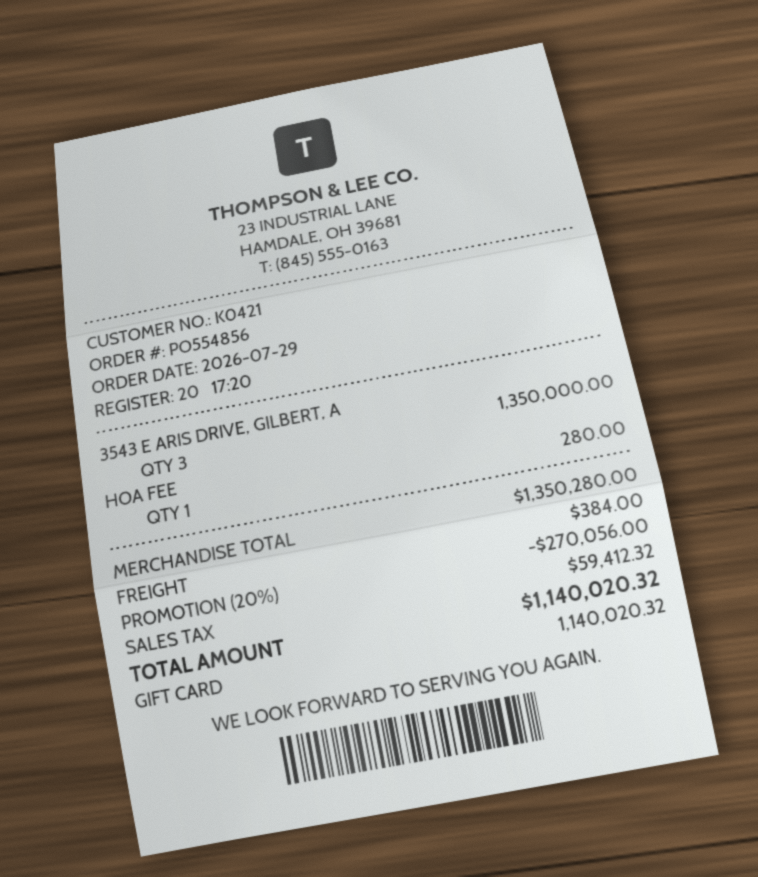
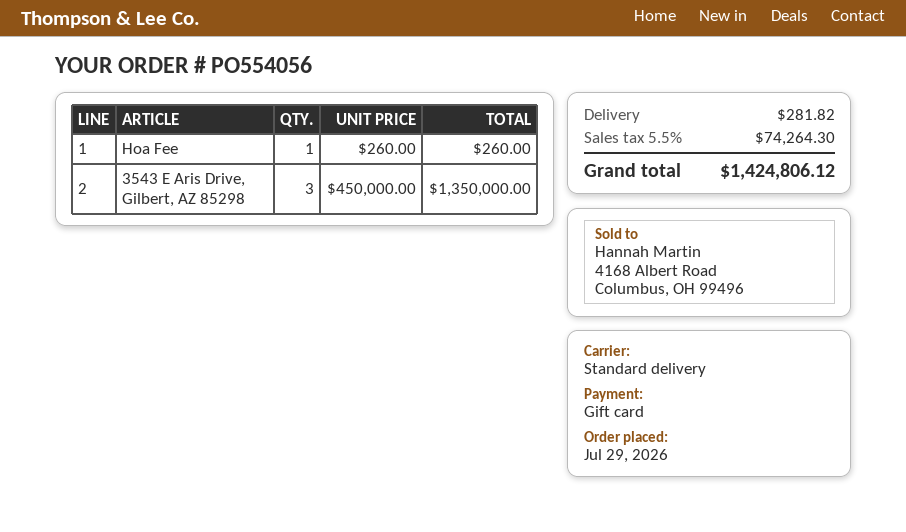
order number: PO554856 -> PO554056
HOA FEE: 1 for 280.00 -> 1 for 260.00
discount: 20% = 270056.00 -> none
shipping: 384.00 -> 281.82
tax: 59412.32 -> 74264.30
total: 1140020.32 -> 1424806.12

